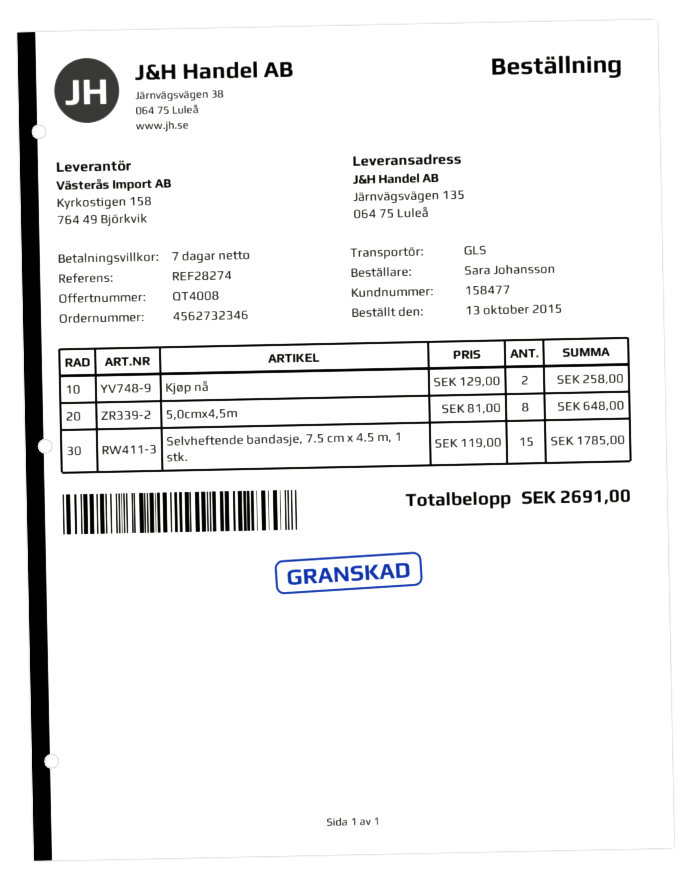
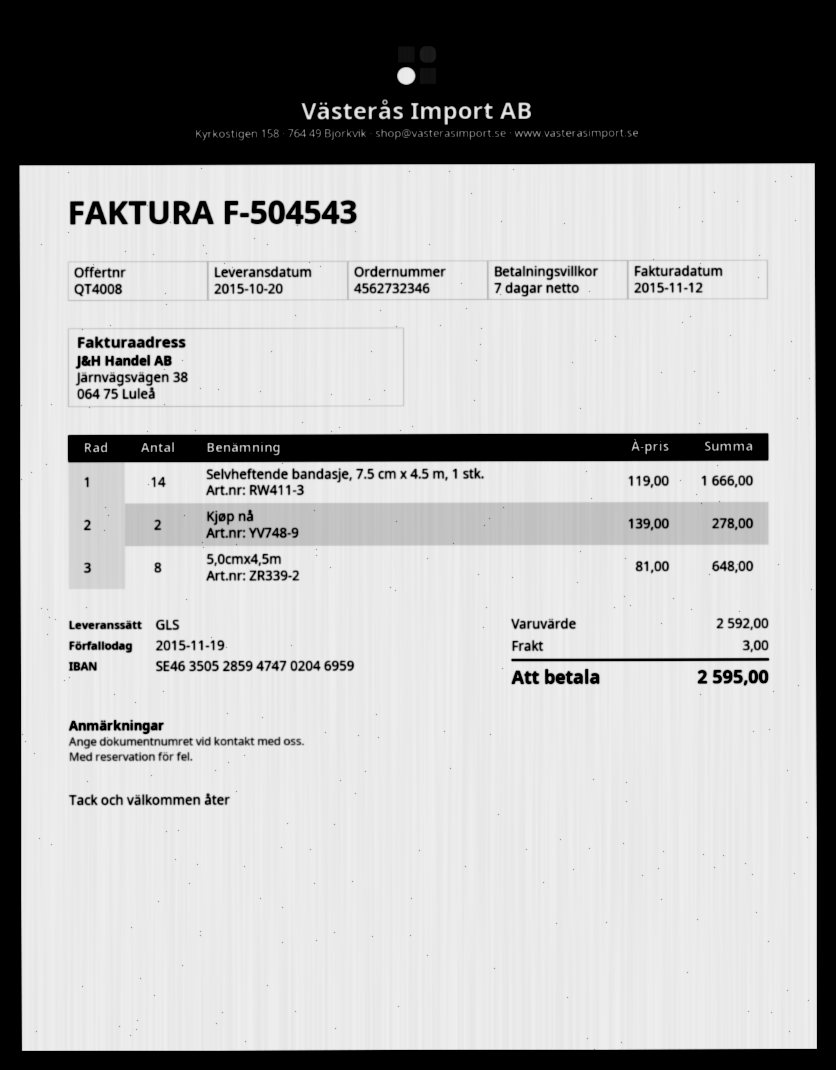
Kjøp nå: 2 x 129.00 = 258.00 -> 2 x 139.00 = 278.00
Selvheftende bandasje, 7.5 cm x 4.5 m, 1 stk.: 15 x 119.00 = 1785.00 -> 14 x 119.00 = 1666.00
shipping: none -> 3.00
total: 2691.00 -> 2595.00

